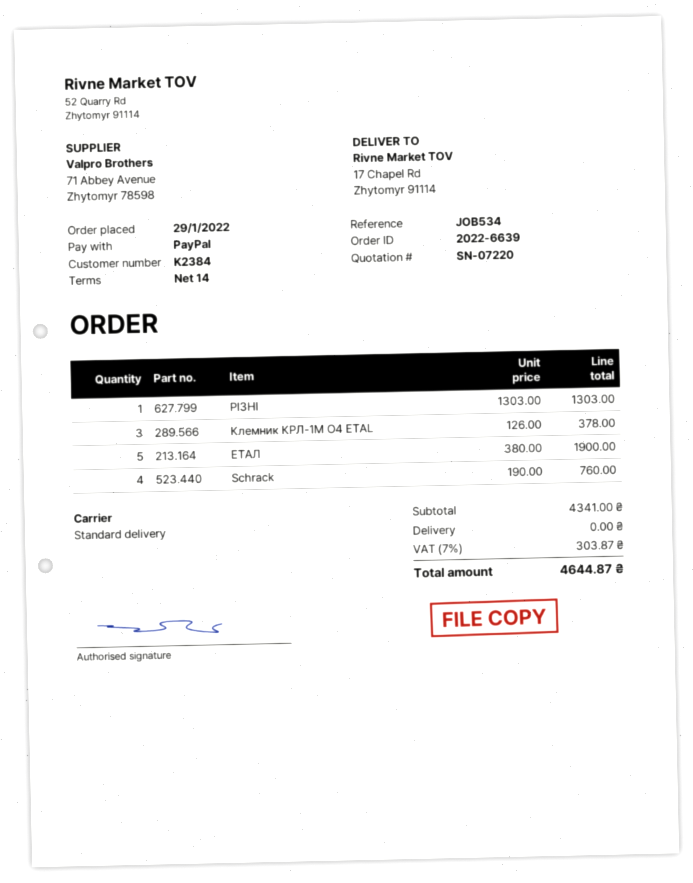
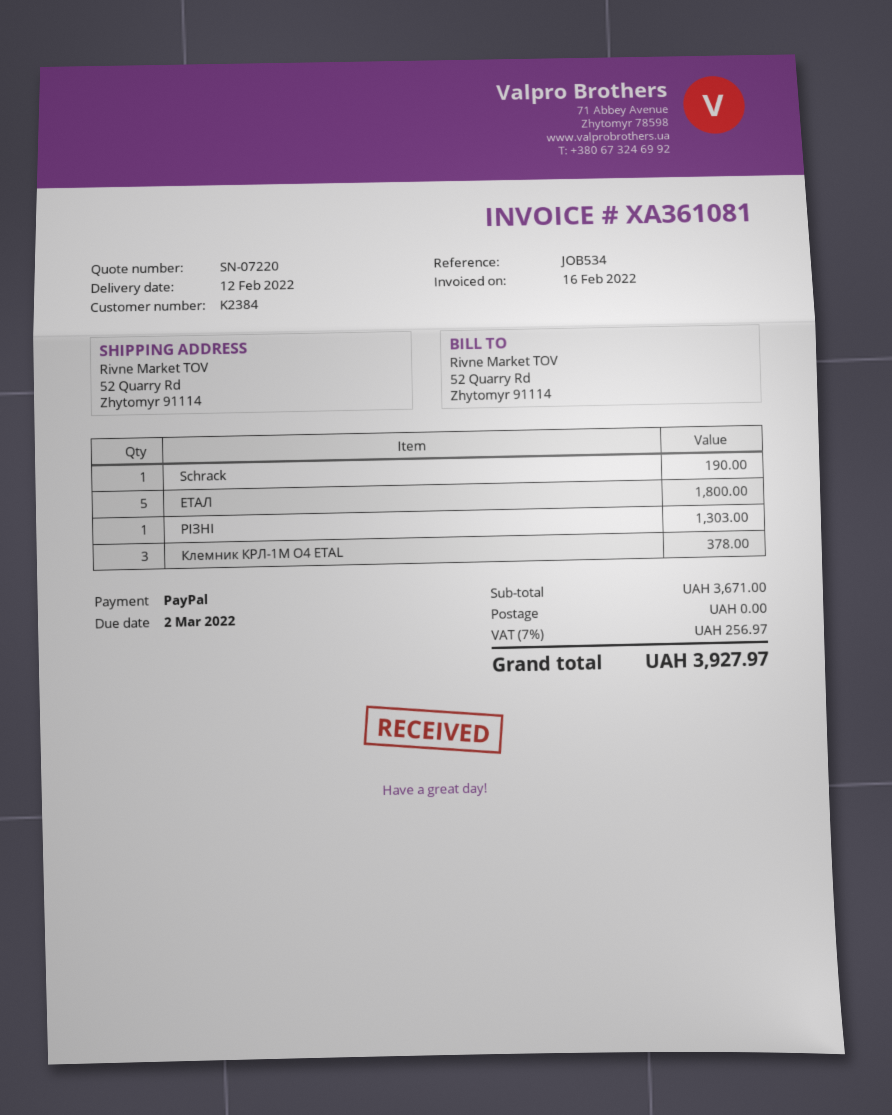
ship to: 17 Chapel Rd, Zhytomyr 91114 -> 52 Quarry Rd, Zhytomyr 91114
ЕТАЛ: 5 for 1900.00 -> 5 for 1800.00
Schrack: 4 for 760.00 -> 1 for 190.00
subtotal: 4341.00 -> 3671.00
tax: 7% = 303.87 -> 7% = 256.97
total: 4644.87 -> 3927.97

